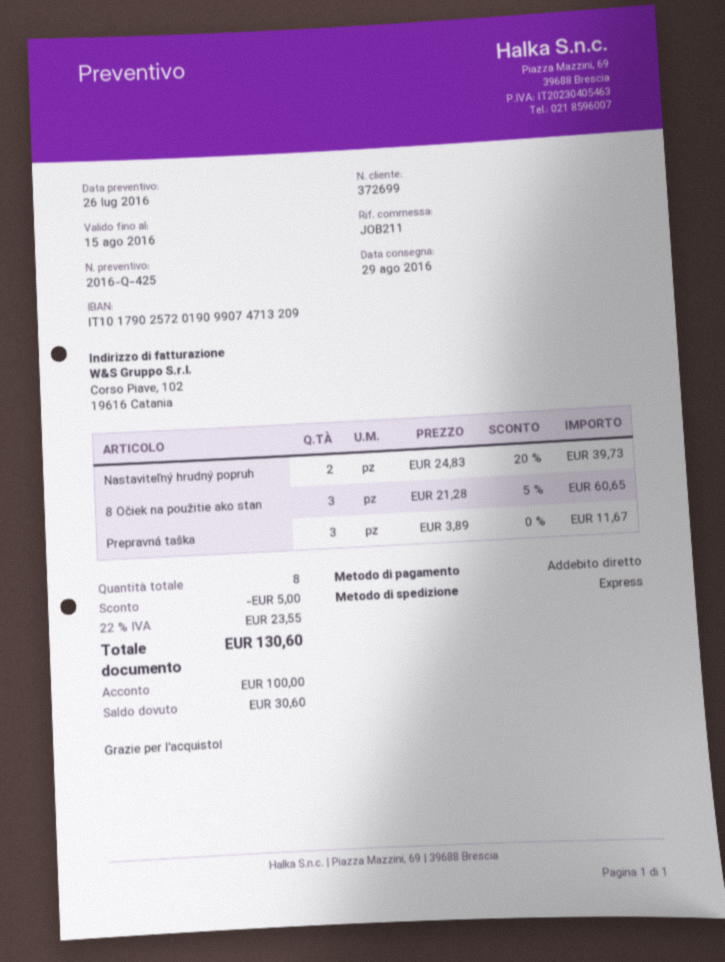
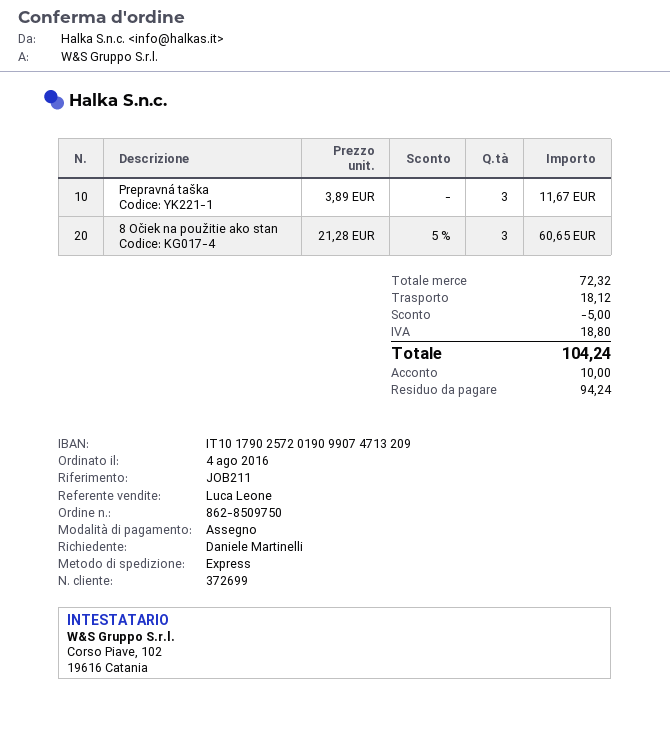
payment method: direct debit -> cheque
Nastaviteľný hrudný popruh: 2 x 24.83 - 20% = 39.73 -> none
shipping: none -> 18.12
tax: 23.55 -> 18.80
total: 130.60 -> 104.24
deposit: 100.00 -> 10.00
balance: 30.60 -> 94.24

